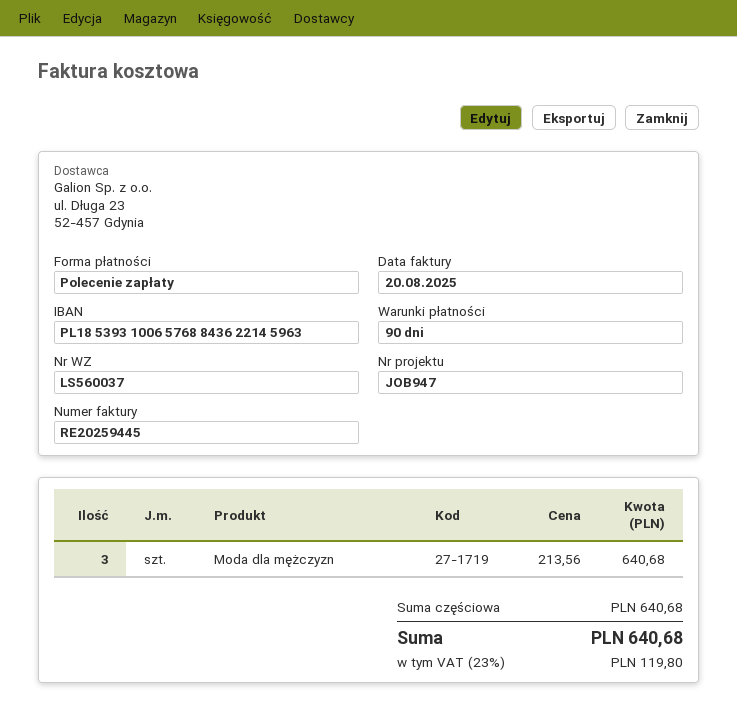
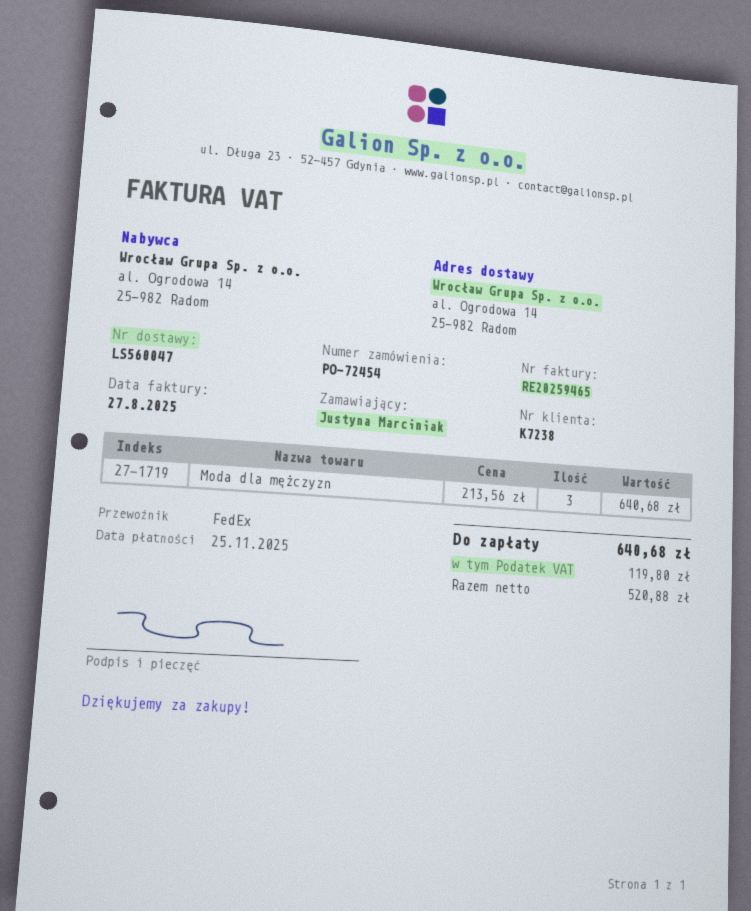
delivery note number: LS560037 -> LS560047
invoice number: RE20259445 -> RE20259465
invoice date: 2025-08-20 -> 2025-08-27

